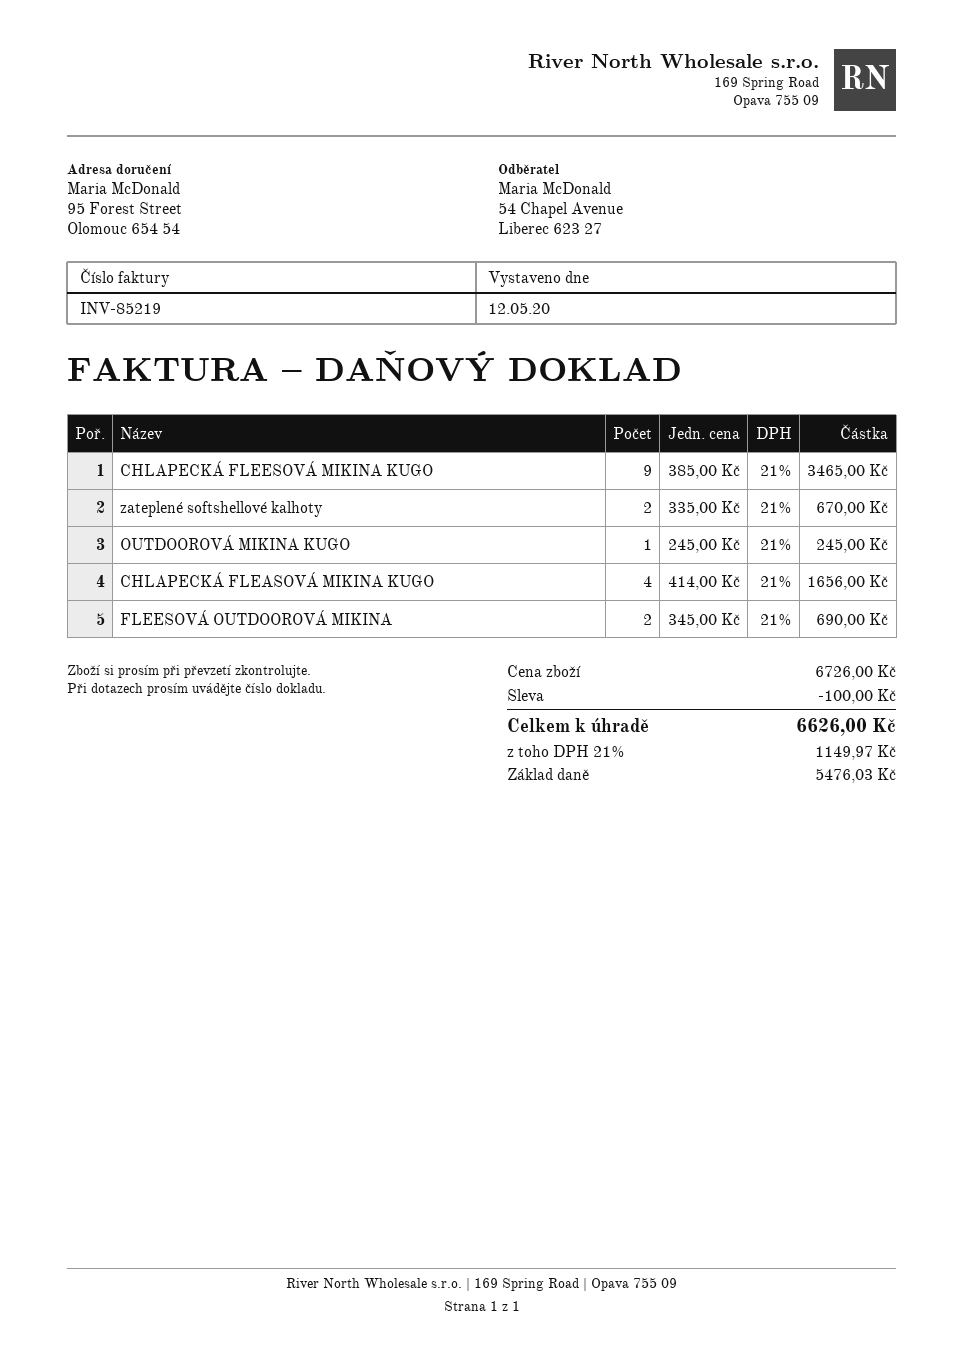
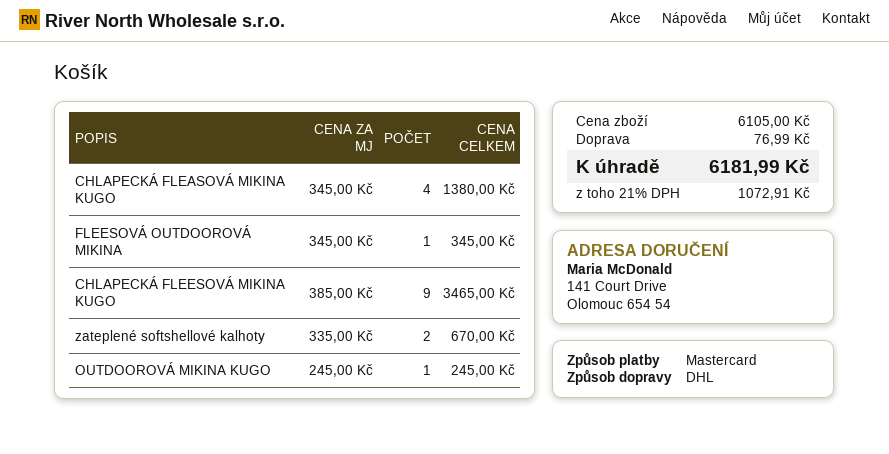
ship to: 95 Forest Street, Olomouc 654 54 -> 141 Court Drive, Olomouc 654 54
CHLAPECKÁ FLEASOVÁ MIKINA KUGO: 4 x 414.00 = 1656.00 -> 4 x 345.00 = 1380.00
FLEESOVÁ OUTDOOROVÁ MIKINA: 2 x 345.00 = 690.00 -> 1 x 345.00 = 345.00
subtotal: 6726.00 -> 6105.00
discount: 100.00 -> none
shipping: none -> 76.99
tax: 21% = 1149.97 -> 21% = 1072.91
total: 6626.00 -> 6181.99

